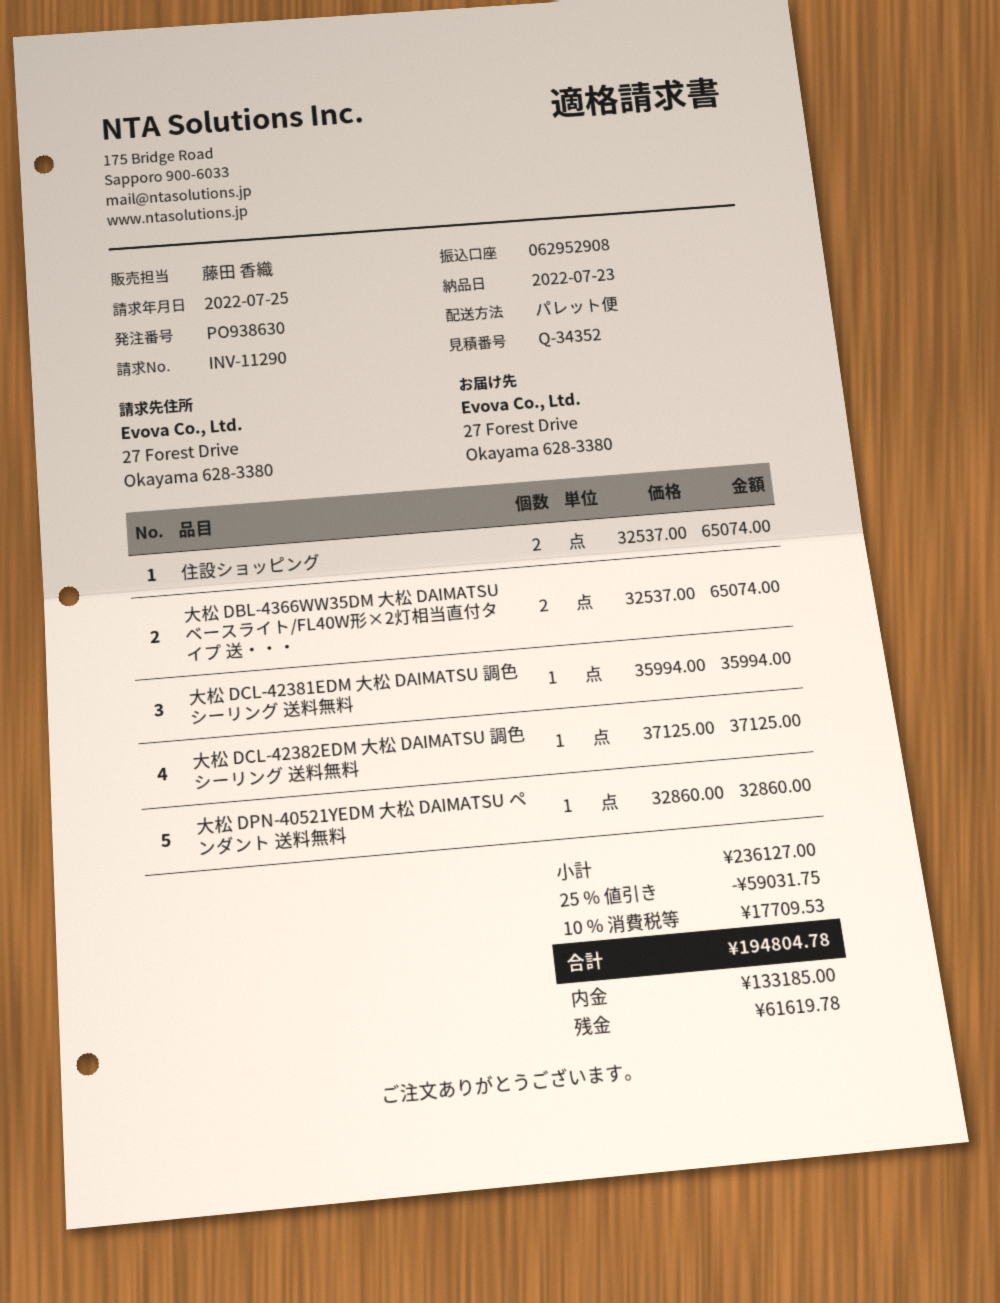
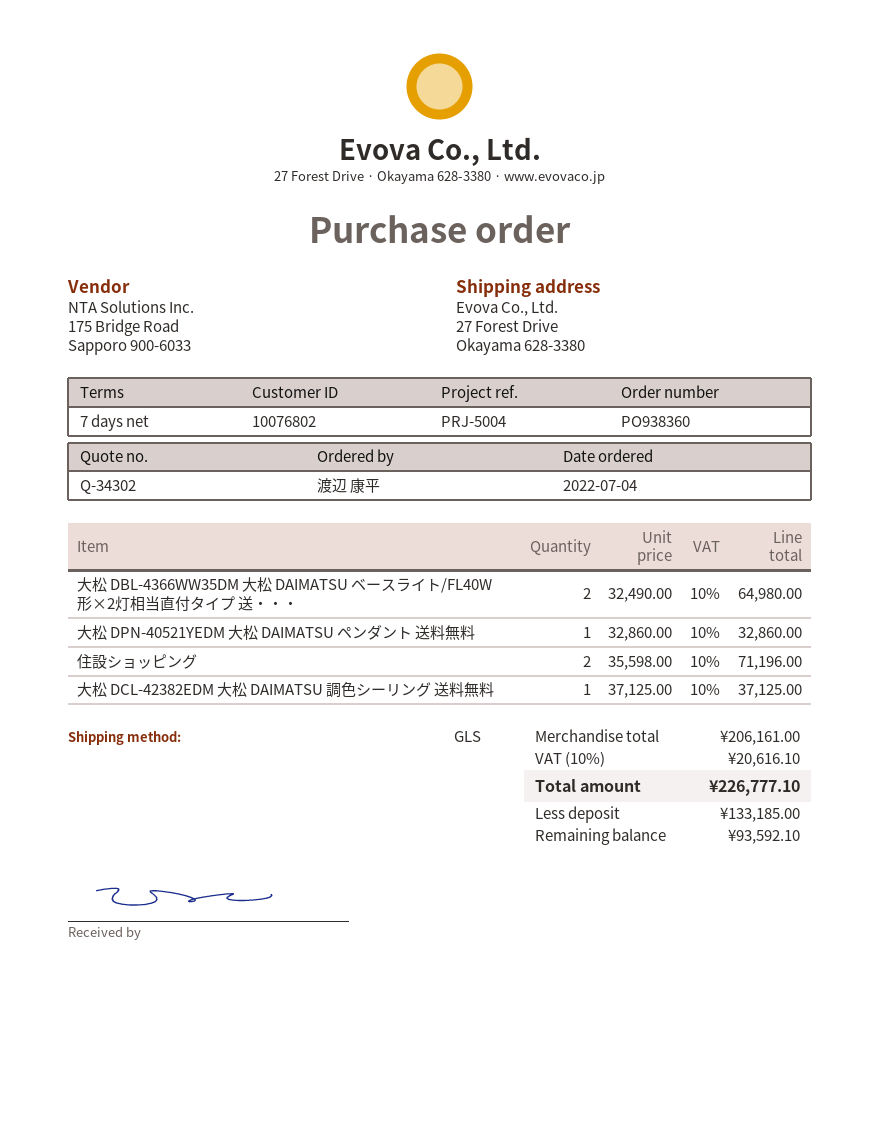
quote number: Q-34352 -> Q-34302
order number: PO938630 -> PO938360
shipping method: pallet freight -> GLS
住設ショッピング: 2 x 32537.00 = 65074.00 -> 2 x 35598.00 = 71196.00
大松 DBL-4366WW35DM 大松 DAIMATSU ベースライト/FL40W形×2灯相当直付タイプ 送・・・: 2 x 32537.00 = 65074.00 -> 2 x 32490.00 = 64980.00
大松 DCL-42381EDM 大松 DAIMATSU 調色シーリング 送料無料: 1 x 35994.00 = 35994.00 -> none
subtotal: 236127.00 -> 206161.00
discount: 25% = 59031.75 -> none
tax: 10% = 17709.53 -> 10% = 20616.10
total: 194804.78 -> 226777.10
balance: 61619.78 -> 93592.10

